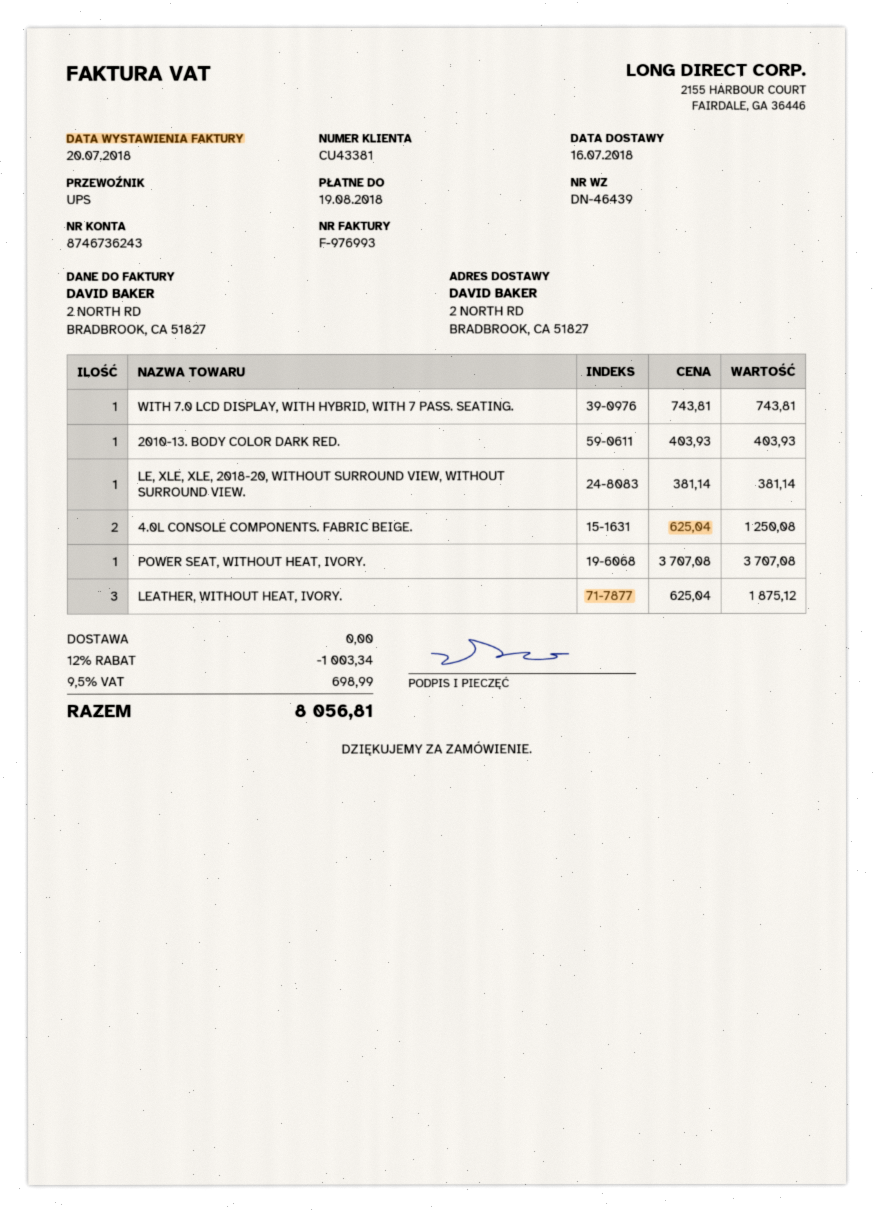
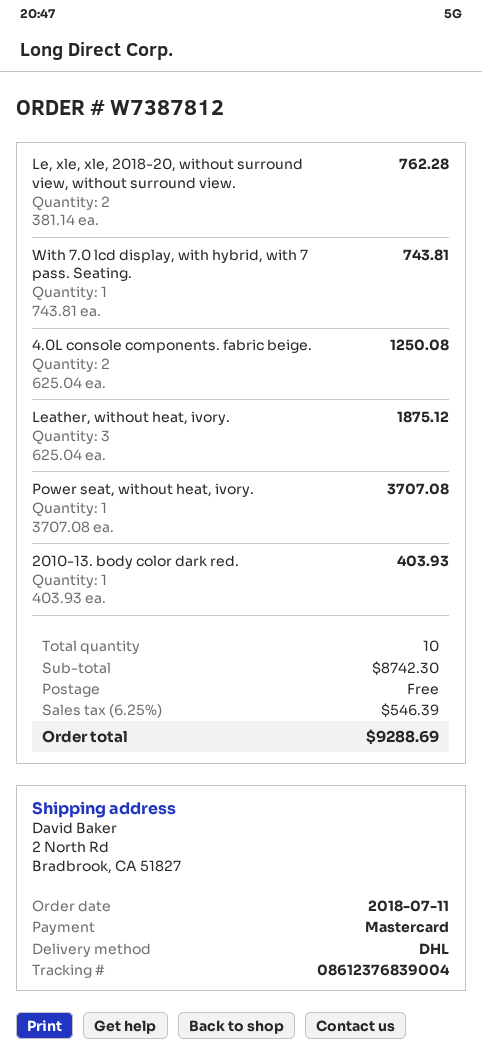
shipping method: UPS -> DHL
LE, XLE, XLE, 2018-20, WITHOUT SURROUND VIEW, WITHOUT SURROUND VIEW.: 1 x 381.14 = 381.14 -> 2 x 381.14 = 762.28
discount: 12% = 1003.34 -> none
tax: 9.5% = 698.99 -> 6.25% = 546.39
total: 8056.81 -> 9288.69

